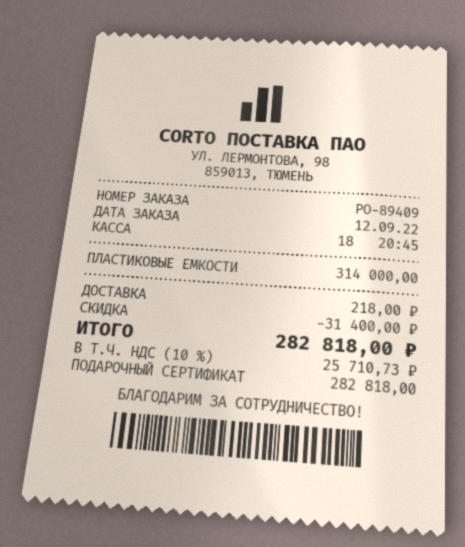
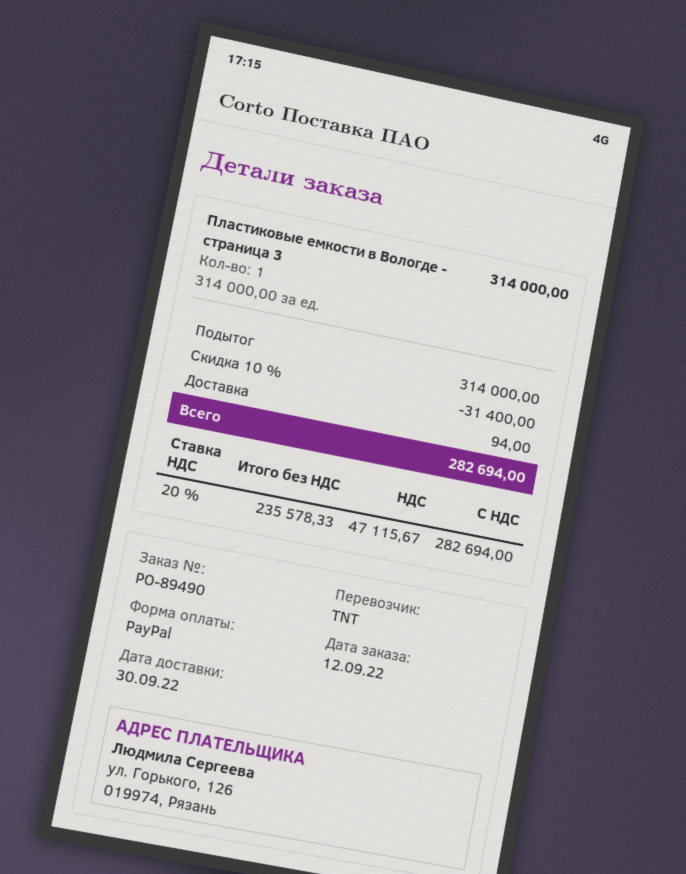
order number: PO-89409 -> PO-89490
payment method: gift card -> PayPal
shipping: 218.00 -> 94.00
tax: 10% = 25710.73 -> 20% = 47115.67
total: 282818.00 -> 282694.00

